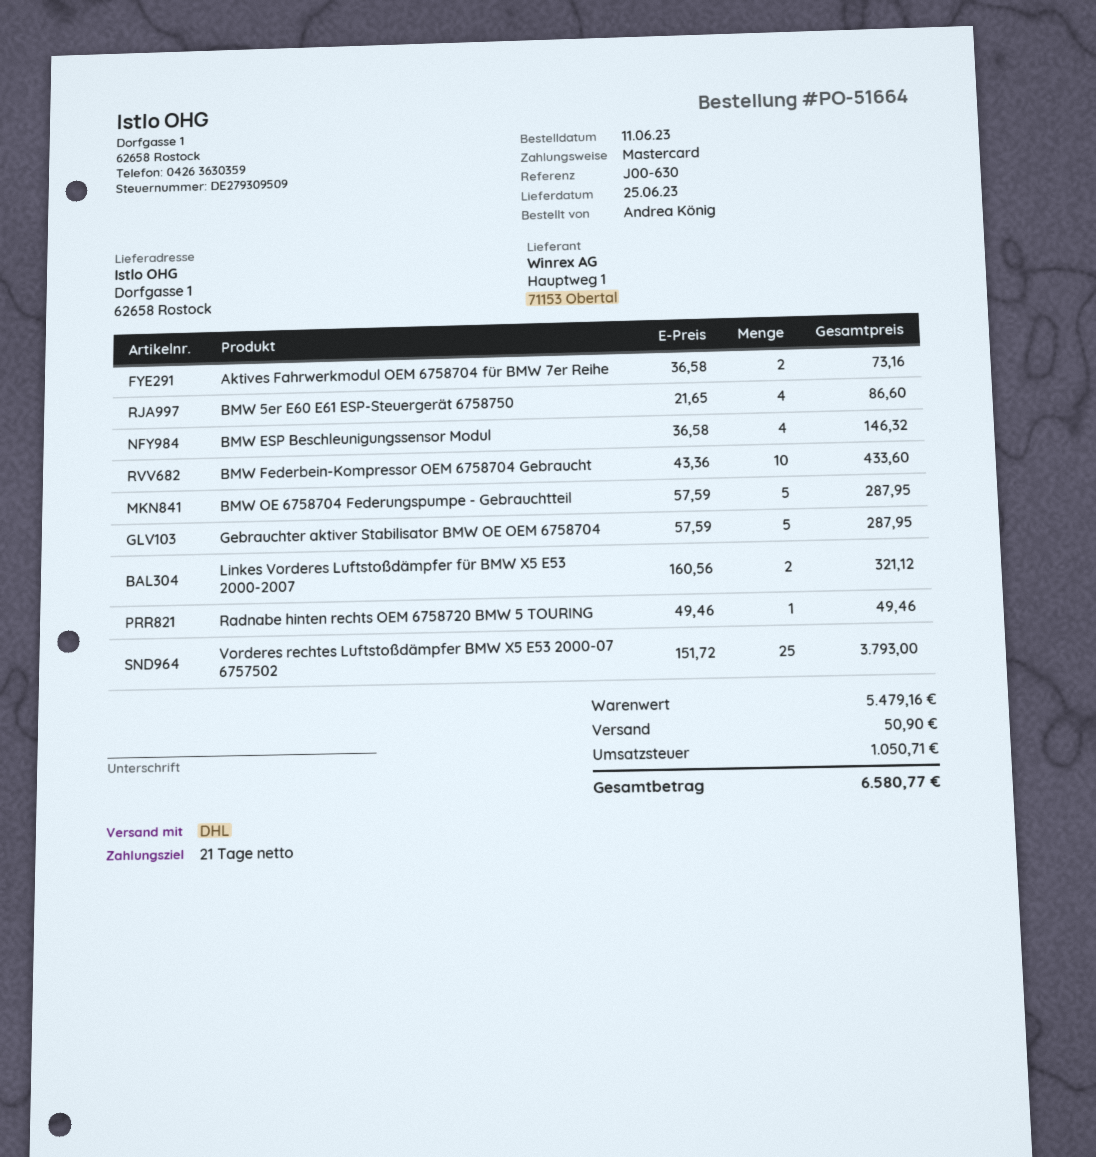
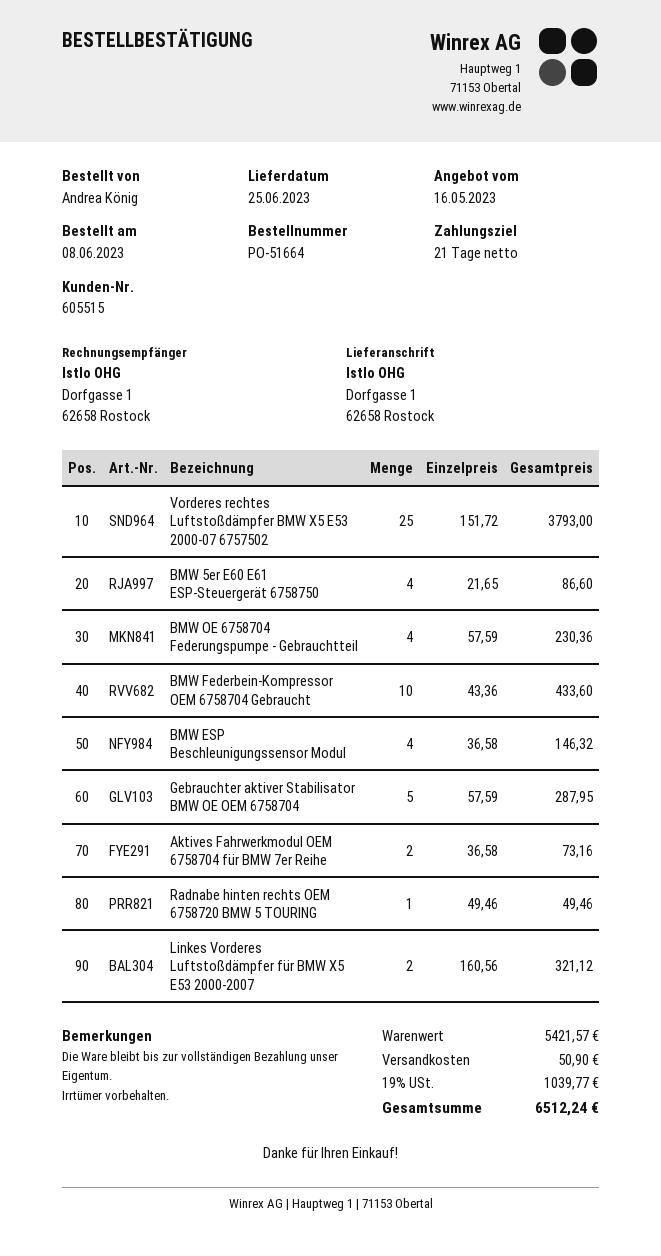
order date: 2023-06-11 -> 2023-06-08
BMW OE 6758704 Federungspumpe - Gebrauchtteil: 5 x 57.59 = 287.95 -> 4 x 57.59 = 230.36
subtotal: 5479.16 -> 5421.57
tax: 1050.71 -> 1039.77
total: 6580.77 -> 6512.24

